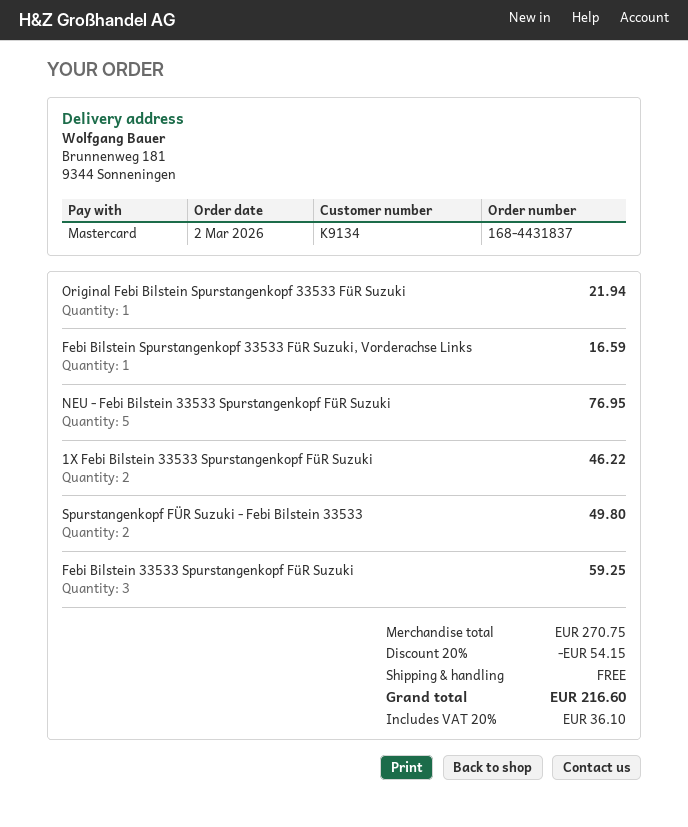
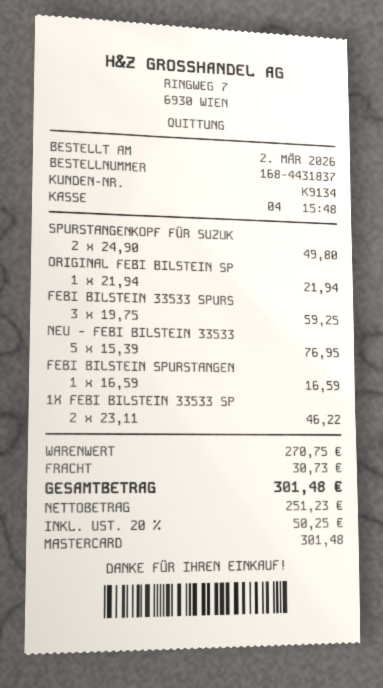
discount: 20% = 54.15 -> none
shipping: 0.00 -> 30.73
tax: 20% = 36.10 -> 20% = 50.25
total: 216.60 -> 301.48

